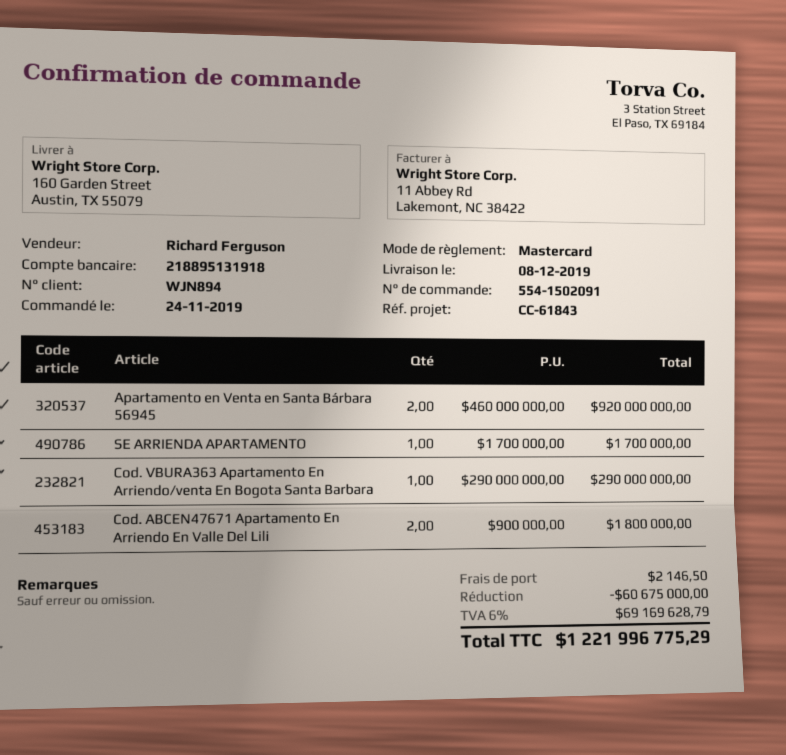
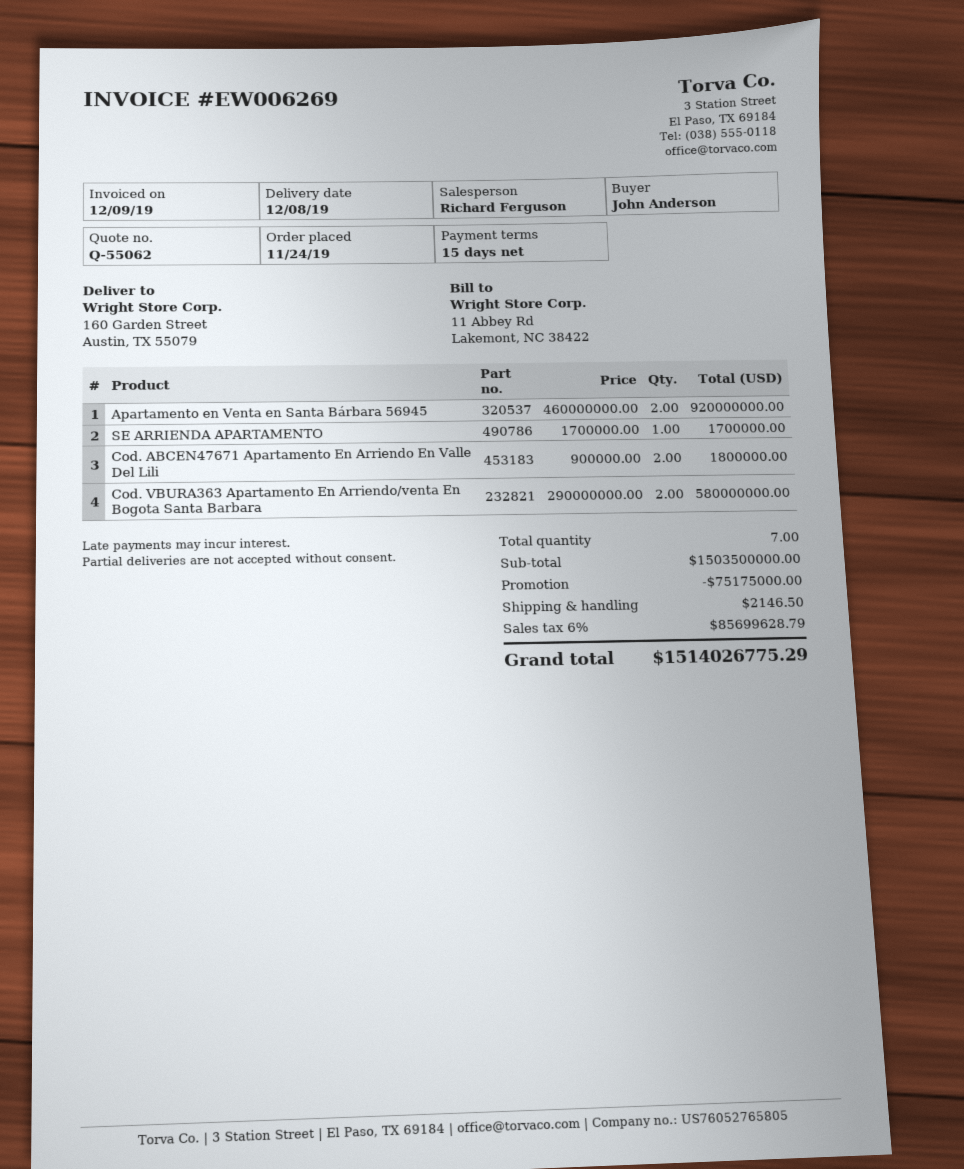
Cod. VBURA363 Apartamento En Arriendo/venta En Bogota Santa Barbara: 1 x 290000000.00 = 290000000.00 -> 2 x 290000000.00 = 580000000.00
discount: 60675000.00 -> 75175000.00
tax: 6% = 69169628.79 -> 6% = 85699628.79
total: 1221996775.29 -> 1514026775.29

